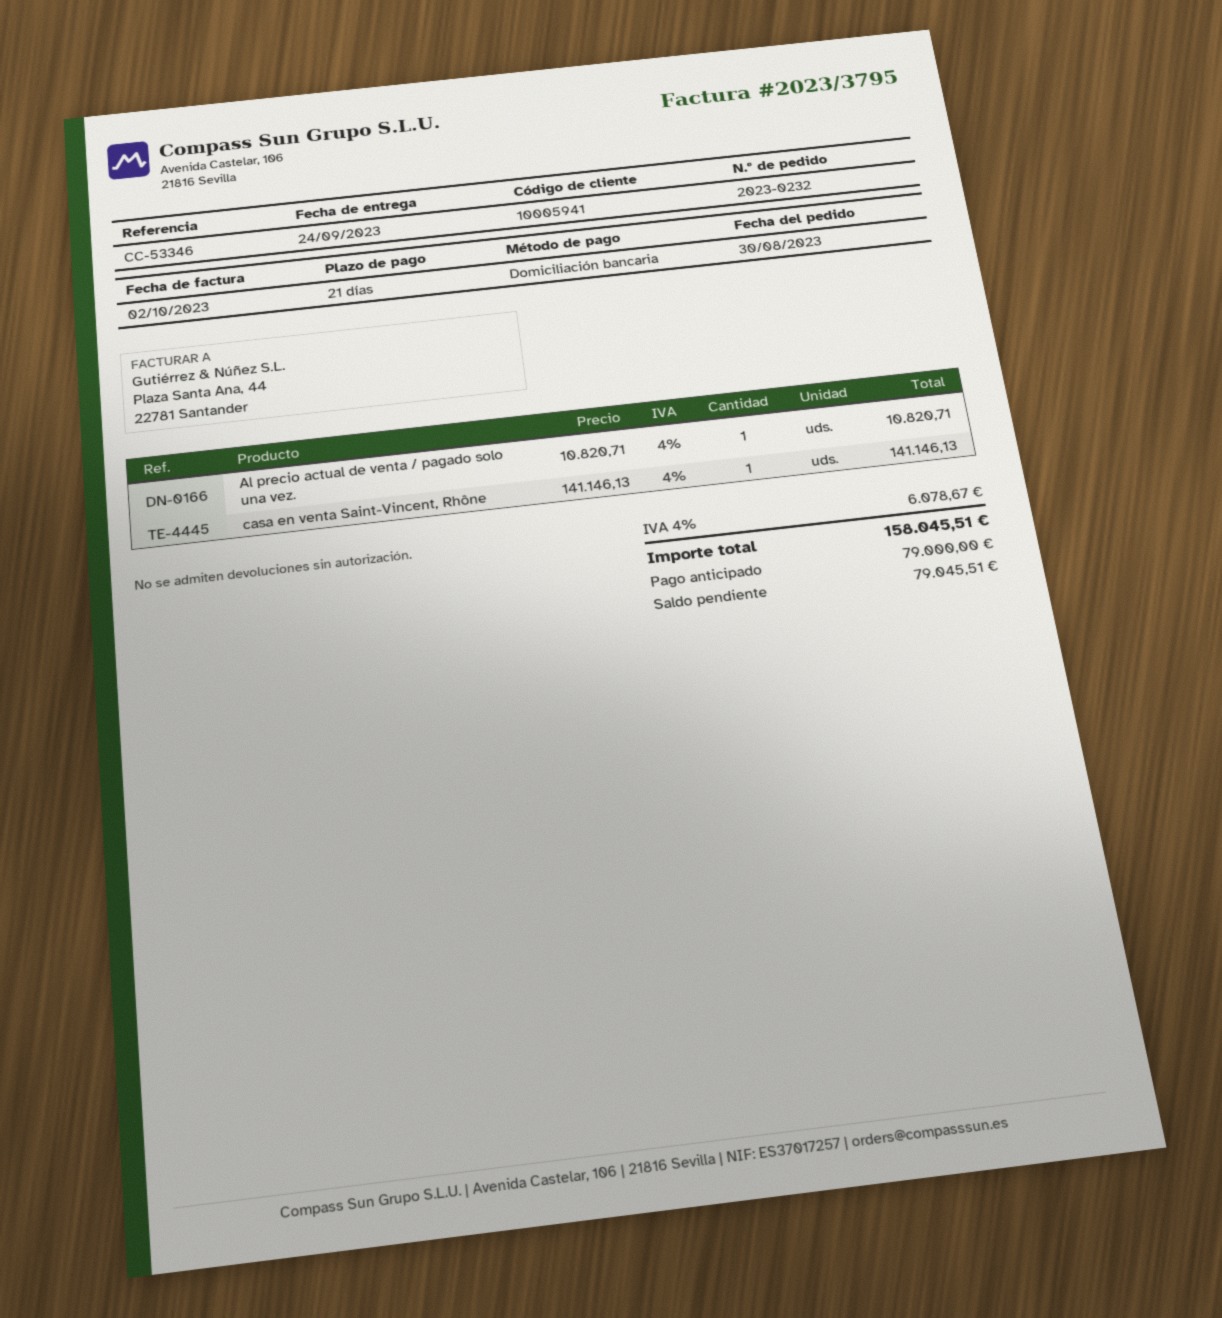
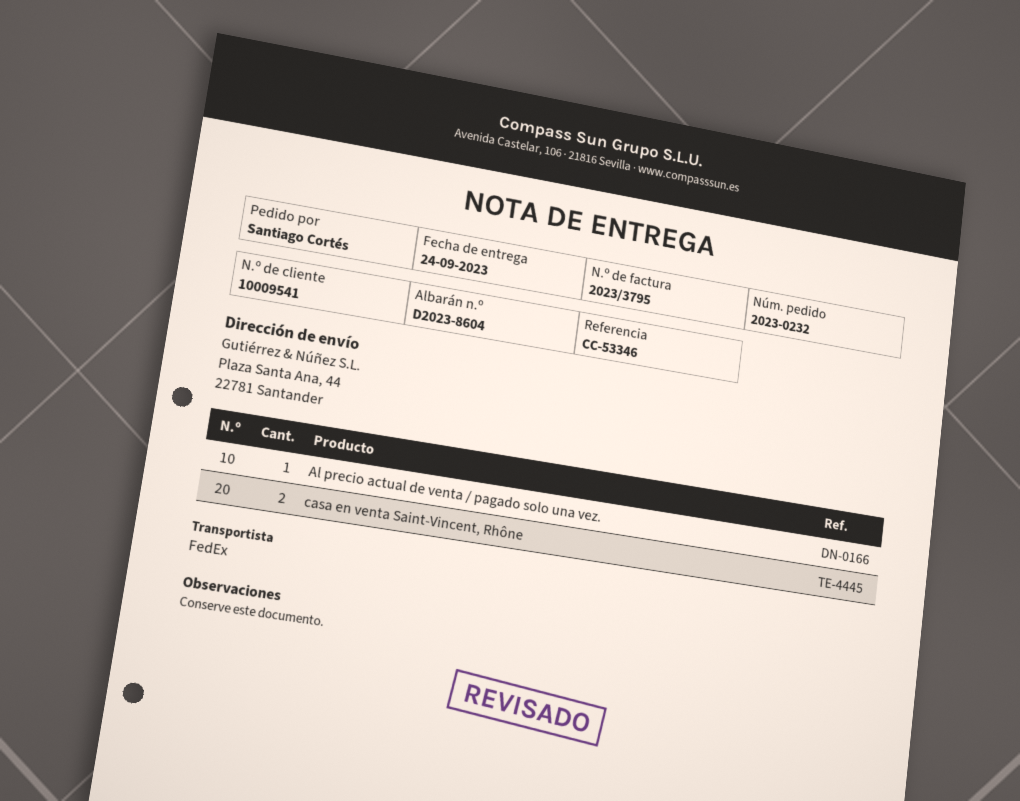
customer number: 10005941 -> 10009541
casa en venta Saint-Vincent, Rhône: 1 -> 2

